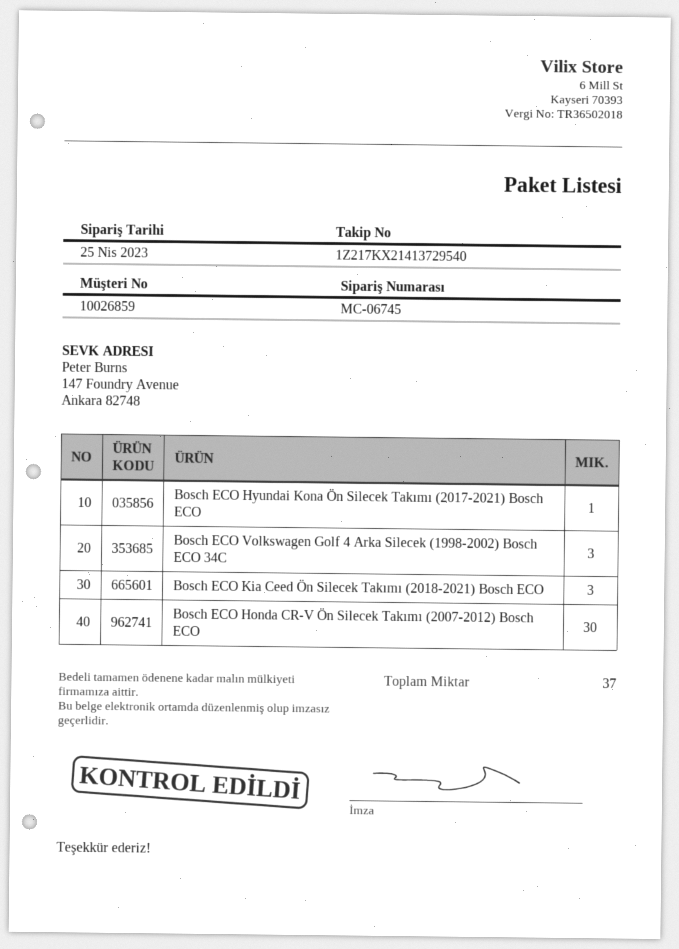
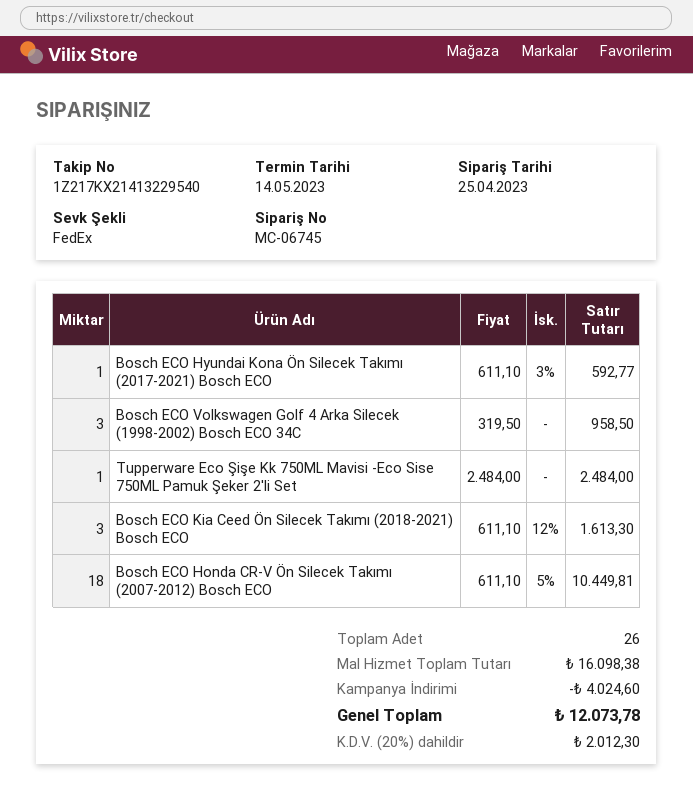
tracking number: 1Z217KX21413729540 -> 1Z217KX21413229540
Bosch ECO Honda CR-V Ön Silecek Takımı (2007-2012) Bosch ECO: 30 -> 18
Tupperware Eco Şişe Kk 750ML Mavisi -Eco Sise 750ML Pamuk Şeker 2'li Set: none -> 1
total quantity: 37 -> 26

